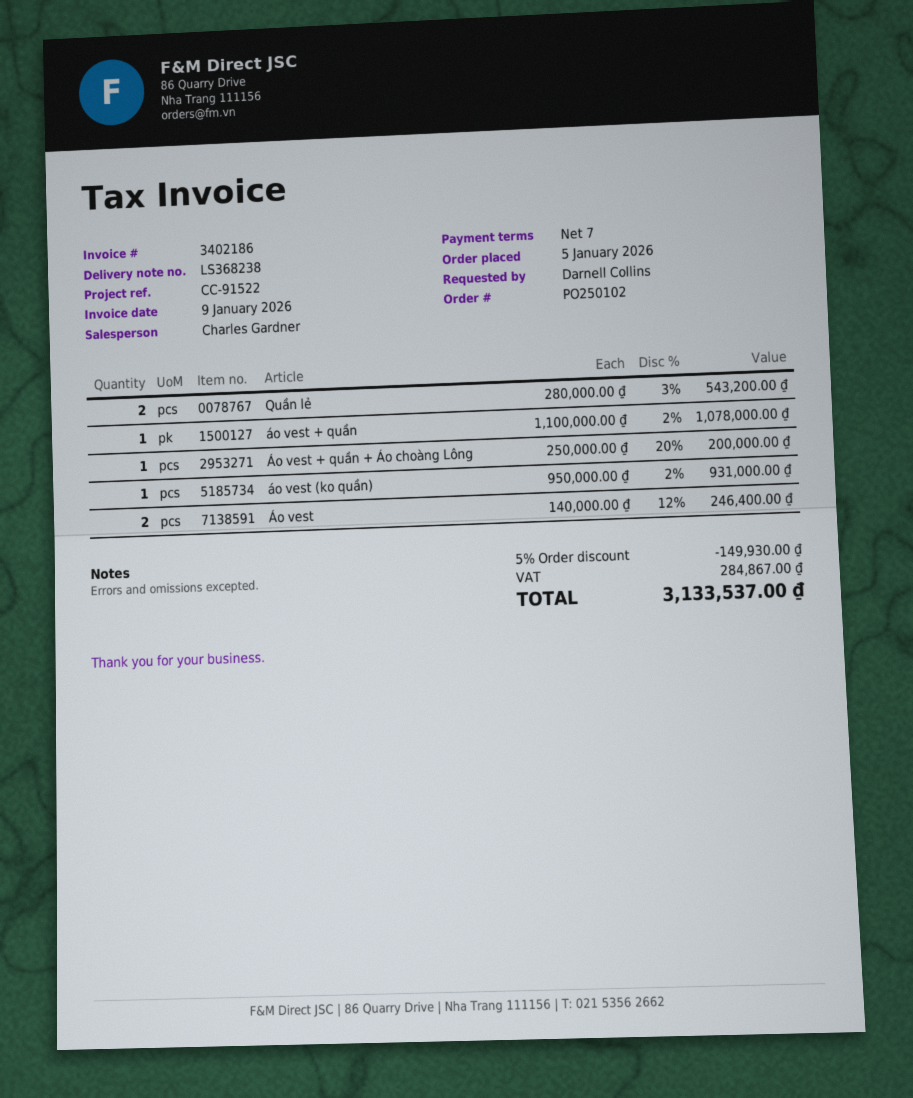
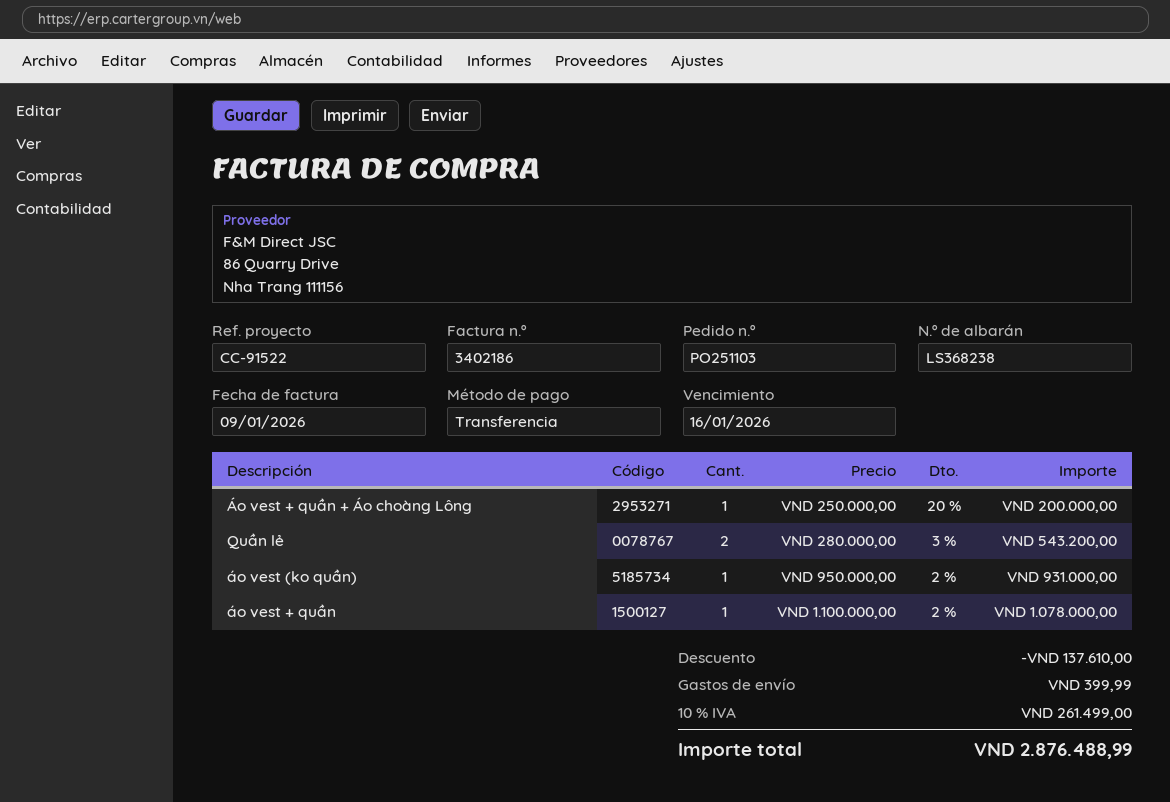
order number: PO250102 -> PO251103
Áo vest: 2 x 140000.00 - 12% = 246400.00 -> none
discount: 149930.00 -> 137610.00
shipping: none -> 399.99
tax: 284867.00 -> 261499.00
total: 3133537.00 -> 2876488.99

